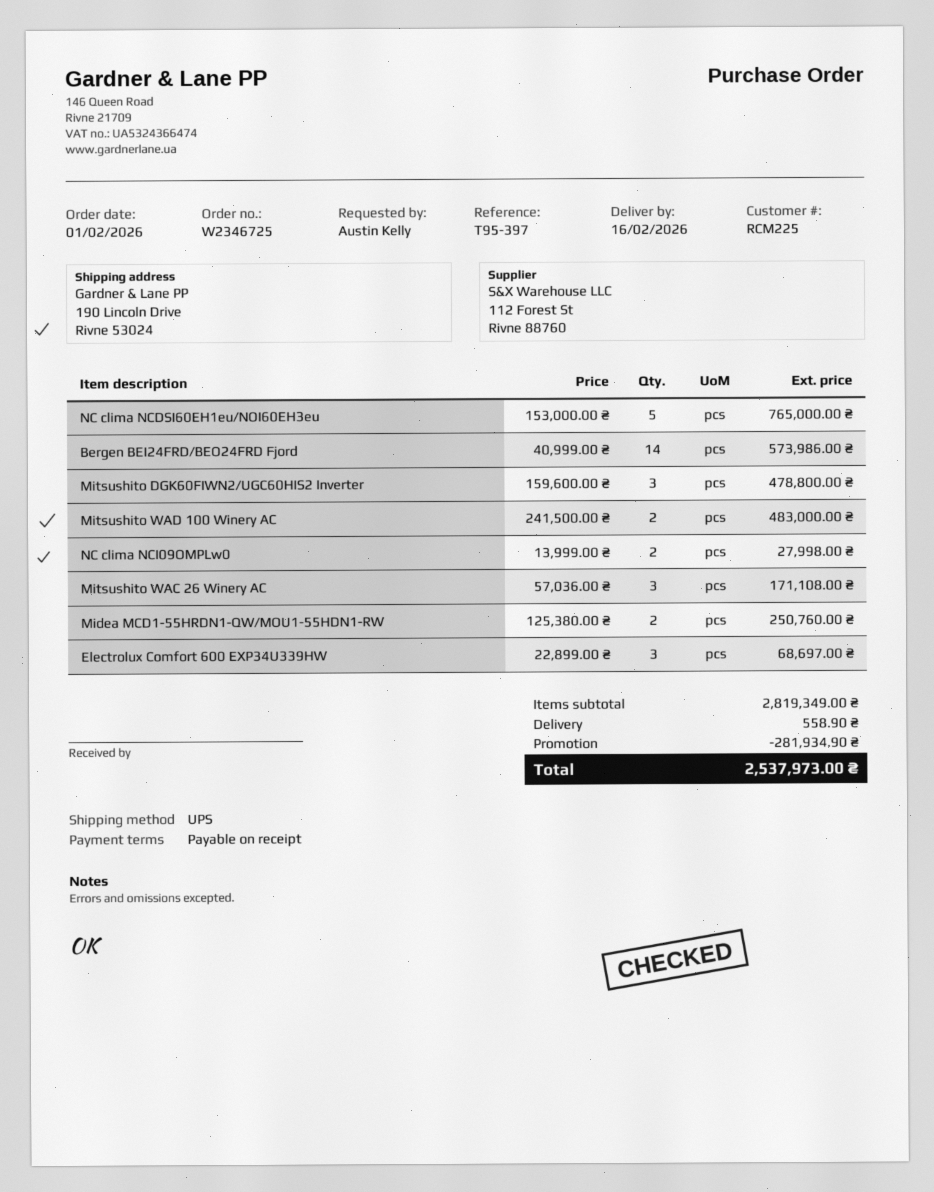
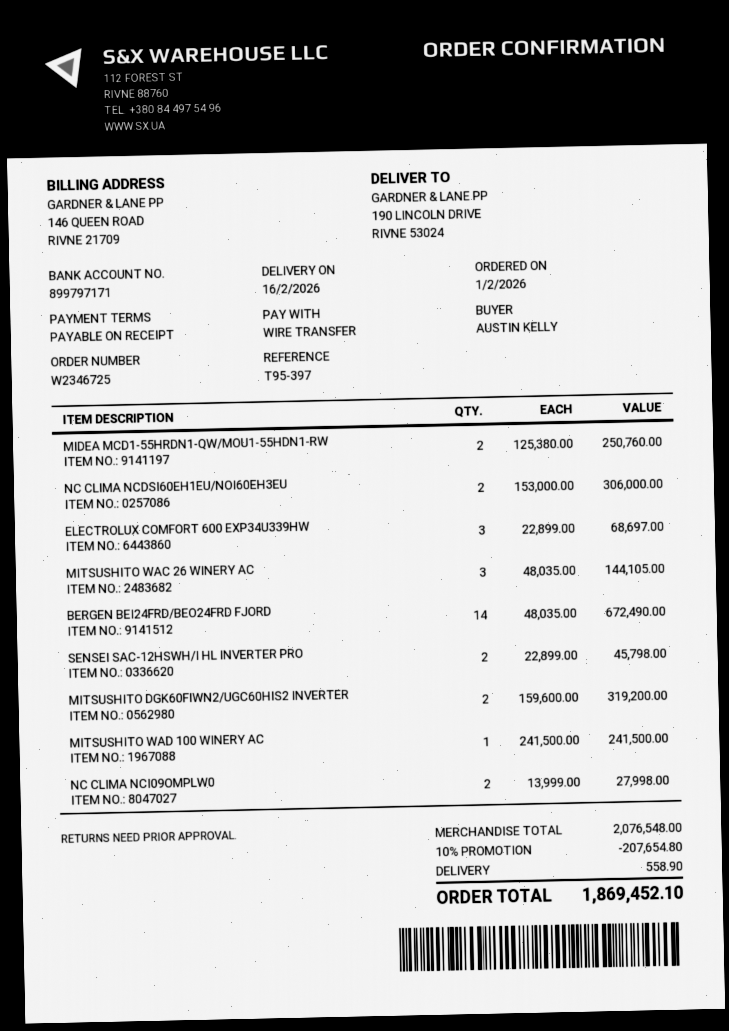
NC clima NCDSI60EH1eu/NOI60EH3eu: 5 x 153000.00 = 765000.00 -> 2 x 153000.00 = 306000.00
Bergen BEI24FRD/BEO24FRD Fjord: 14 x 40999.00 = 573986.00 -> 14 x 48035.00 = 672490.00
Mitsushito DGK60FIWN2/UGC60HIS2 Inverter: 3 x 159600.00 = 478800.00 -> 2 x 159600.00 = 319200.00
Mitsushito WAD 100 Winery AC: 2 x 241500.00 = 483000.00 -> 1 x 241500.00 = 241500.00
Mitsushito WAC 26 Winery AC: 3 x 57036.00 = 171108.00 -> 3 x 48035.00 = 144105.00
SENSEI SAC-12HSWH/I HL INVERTER PRO: none -> 2 x 22899.00 = 45798.00
subtotal: 2819349.00 -> 2076548.00
discount: 281934.90 -> 207654.80
total: 2537973.00 -> 1869452.10

